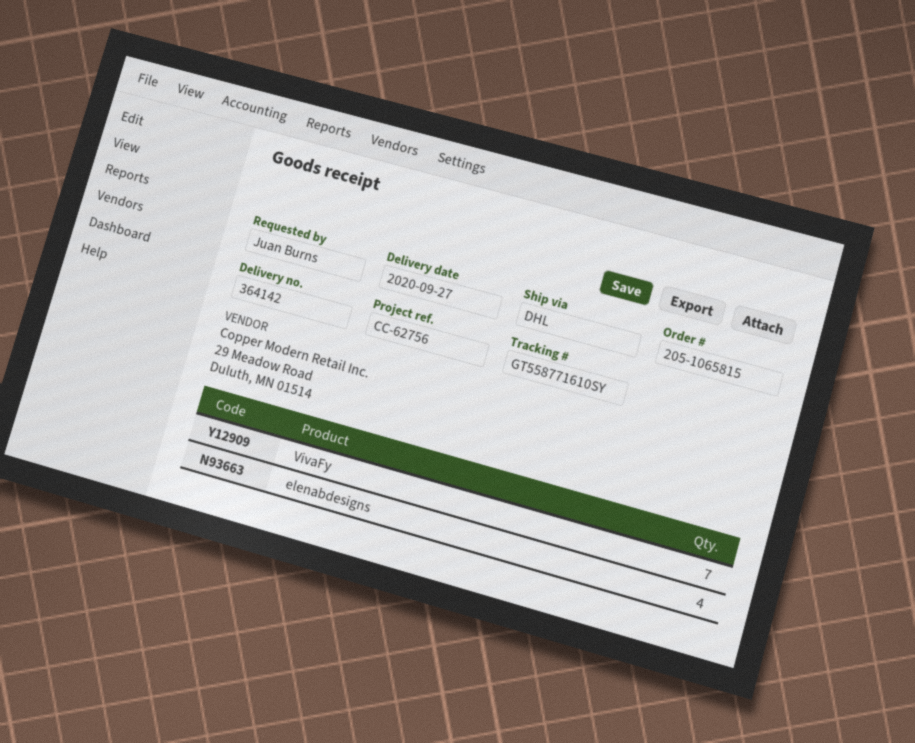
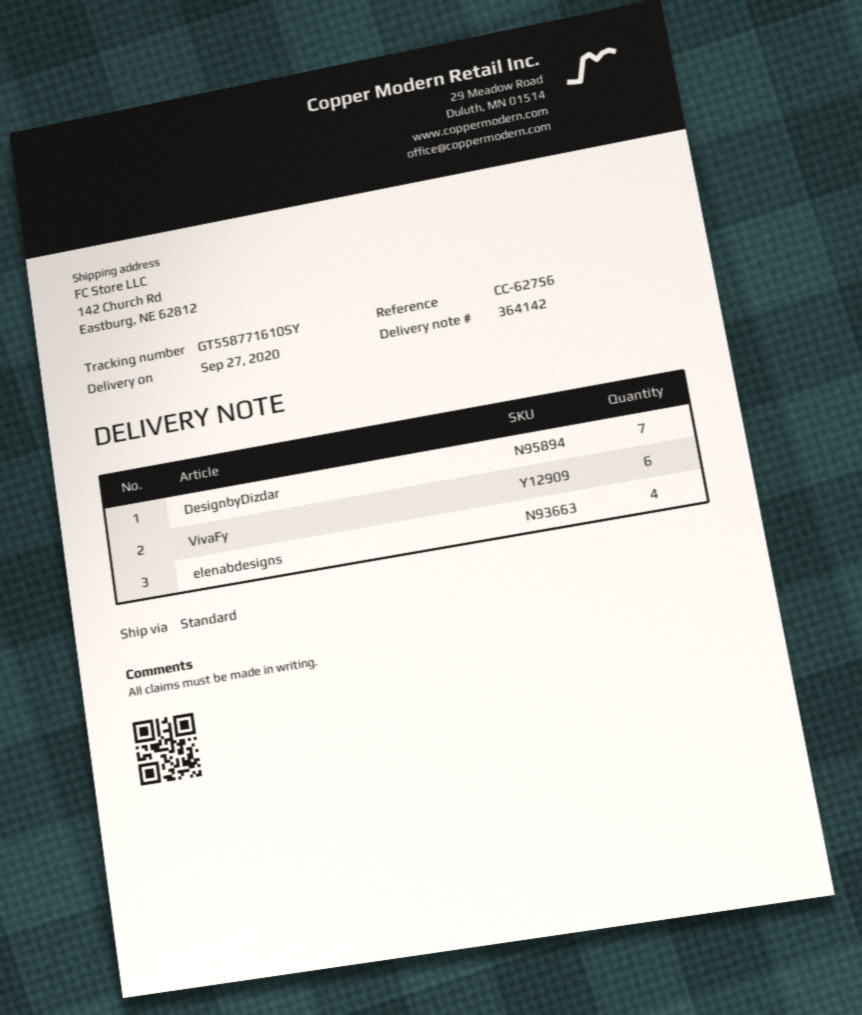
shipping method: DHL -> standard
VivaFy: 7 -> 6
DesignbyDizdar: none -> 7

